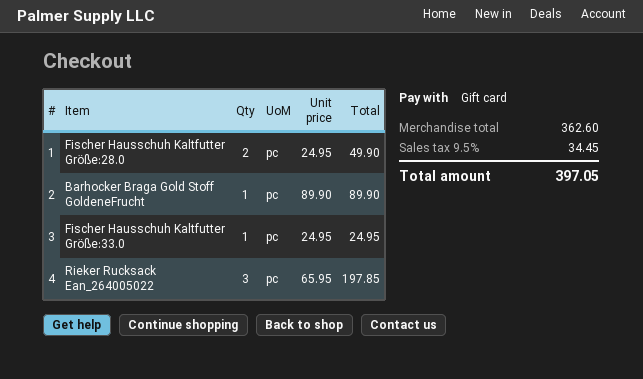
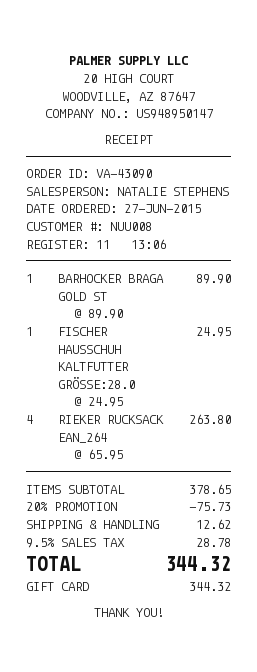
Fischer Hausschuh Kaltfutter Größe:28.0: 2 x 24.95 = 49.90 -> 1 x 24.95 = 24.95
Fischer Hausschuh Kaltfutter Größe:33.0: 1 x 24.95 = 24.95 -> none
Rieker Rucksack Ean_264005022: 3 x 65.95 = 197.85 -> 4 x 65.95 = 263.80
subtotal: 362.60 -> 378.65
discount: none -> 20% = 75.73
shipping: none -> 12.62
tax: 9.5% = 34.45 -> 9.5% = 28.78
total: 397.05 -> 344.32

